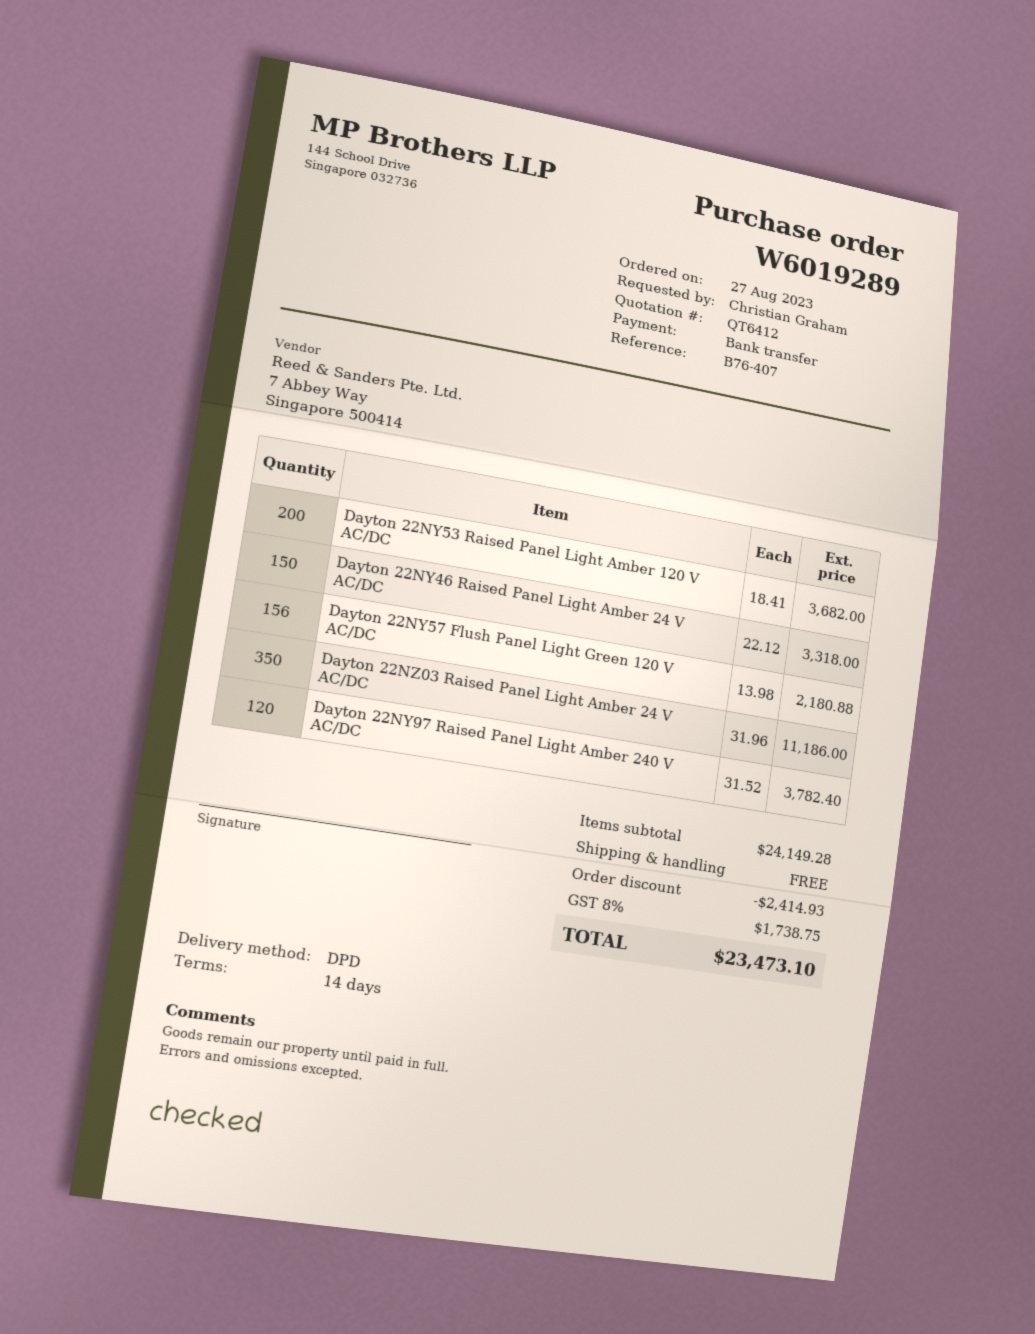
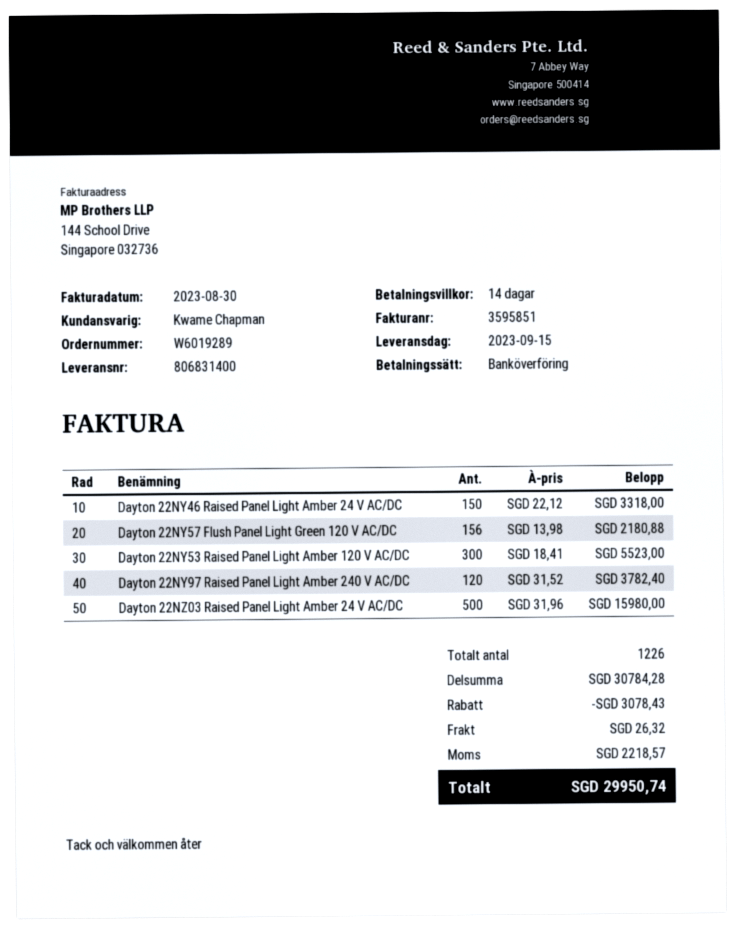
Dayton 22NY53 Raised Panel Light Amber 120 V AC/DC: 200 x 18.41 = 3682.00 -> 300 x 18.41 = 5523.00
Dayton 22NZ03 Raised Panel Light Amber 24 V AC/DC: 350 x 31.96 = 11186.00 -> 500 x 31.96 = 15980.00
subtotal: 24149.28 -> 30784.28
discount: 2414.93 -> 3078.43
shipping: 0.00 -> 26.32
tax: 1738.75 -> 2218.57
total: 23473.10 -> 29950.74

